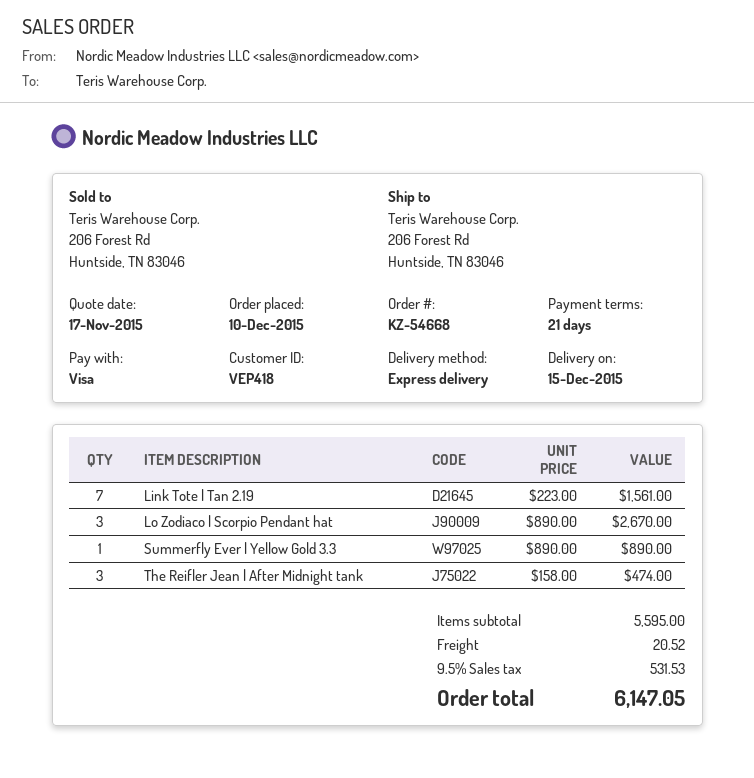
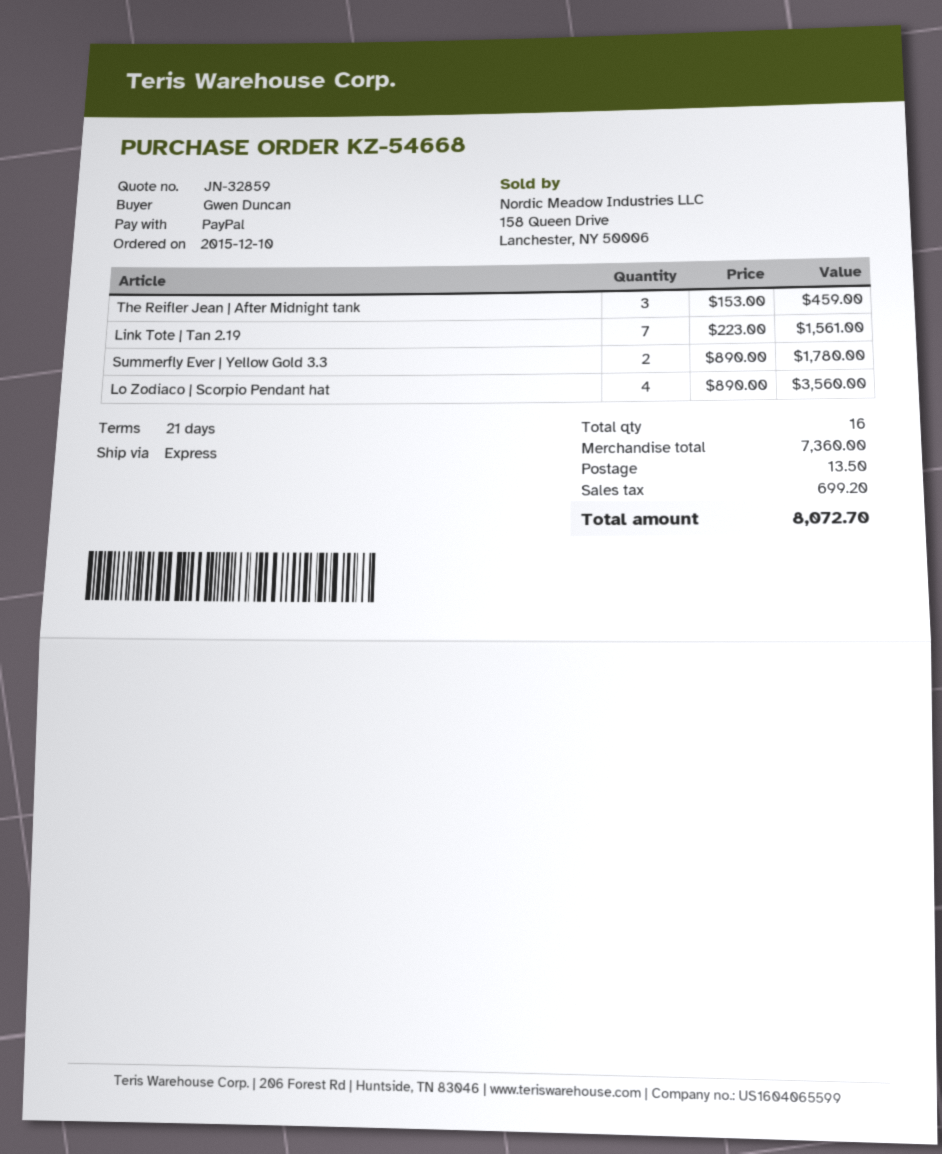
payment method: Visa -> PayPal
Lo Zodiaco | Scorpio Pendant hat: 3 x 890.00 = 2670.00 -> 4 x 890.00 = 3560.00
Summerfly Ever | Yellow Gold 3.3: 1 x 890.00 = 890.00 -> 2 x 890.00 = 1780.00
The Reifler Jean | After Midnight tank: 3 x 158.00 = 474.00 -> 3 x 153.00 = 459.00
subtotal: 5595.00 -> 7360.00
shipping: 20.52 -> 13.50
tax: 531.53 -> 699.20
total: 6147.05 -> 8072.70

